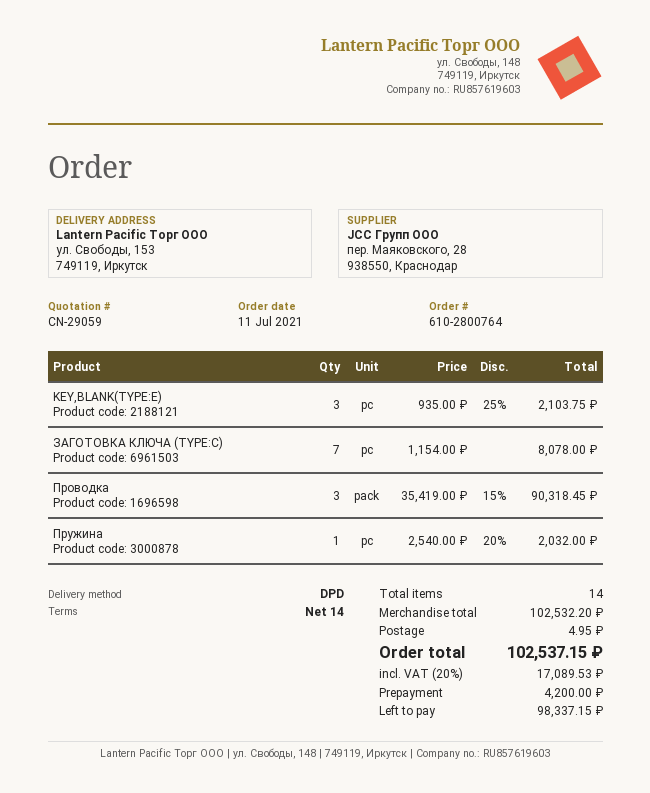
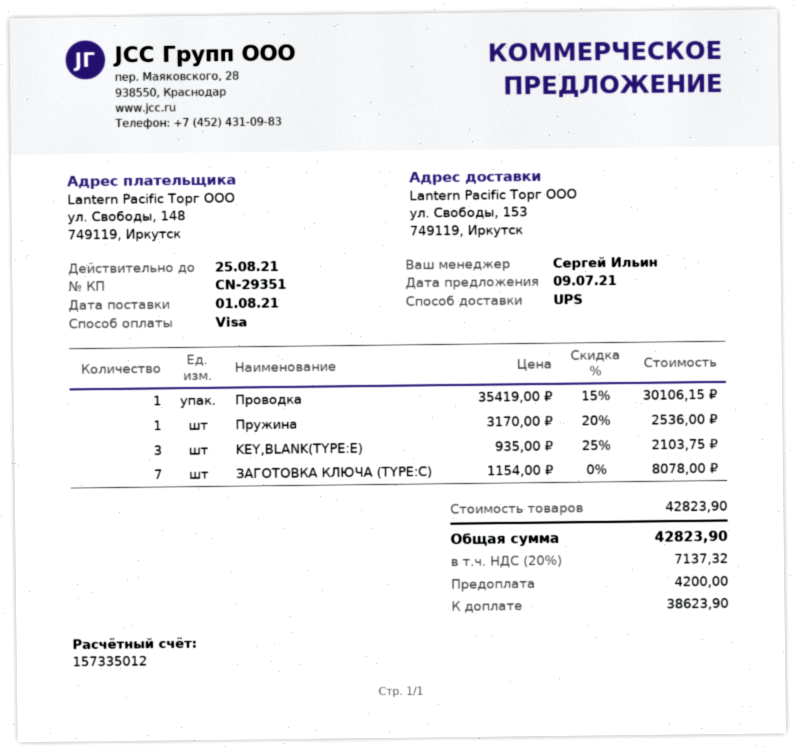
quote number: CN-29059 -> CN-29351
shipping method: DPD -> UPS
Проводка: 3 x 35419.00 - 15% = 90318.45 -> 1 x 35419.00 - 15% = 30106.15
Пружина: 1 x 2540.00 - 20% = 2032.00 -> 1 x 3170.00 - 20% = 2536.00
subtotal: 102532.20 -> 42823.90
shipping: 4.95 -> none
tax: 20% = 17089.53 -> 20% = 7137.32
total: 102537.15 -> 42823.90
balance: 98337.15 -> 38623.90

